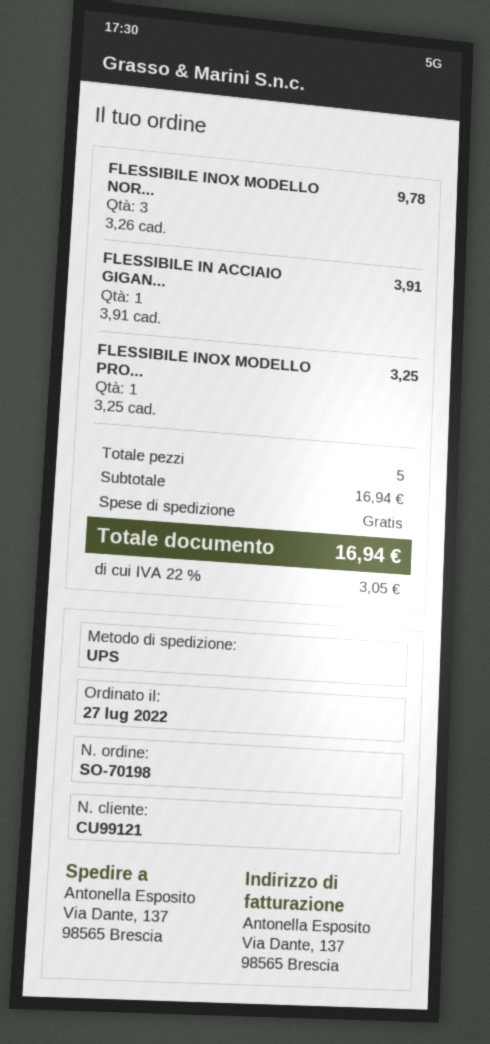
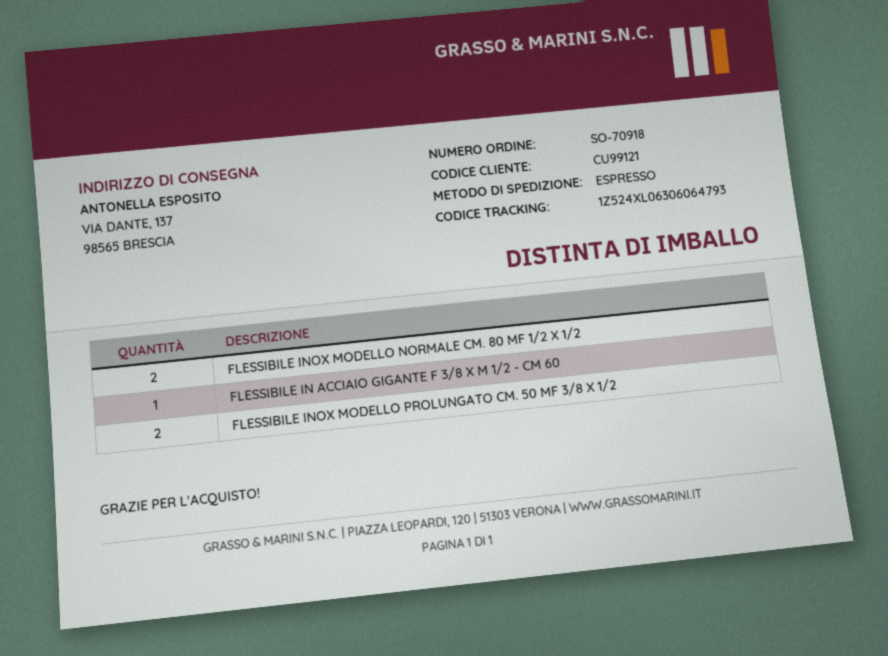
order number: SO-70198 -> SO-70918
shipping method: UPS -> express
FLESSIBILE INOX MODELLO NOR...: 3 -> 2
FLESSIBILE INOX MODELLO PRO...: 1 -> 2

